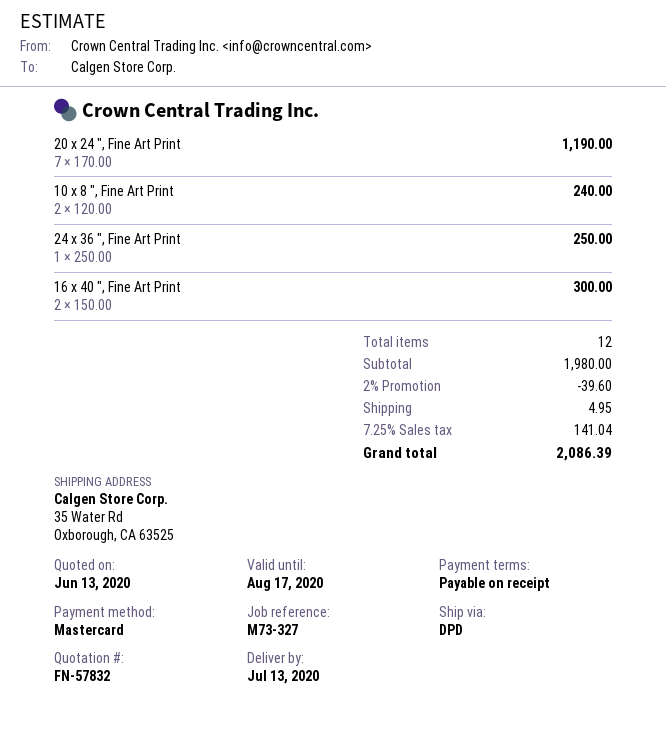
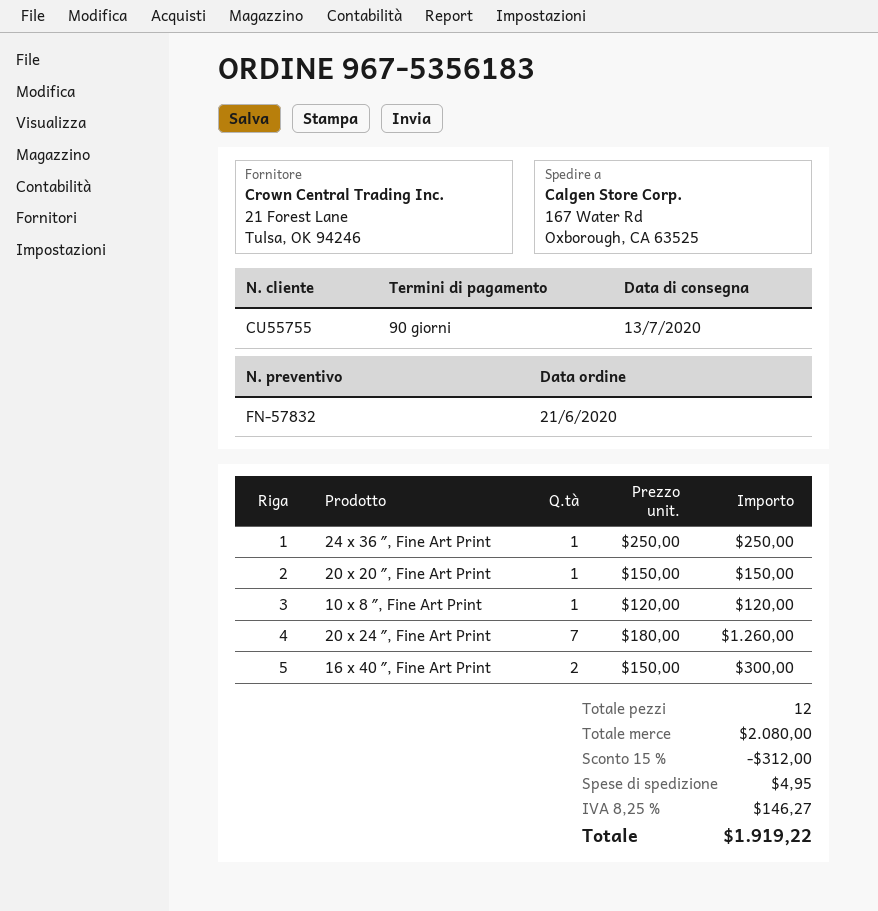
payment terms: on receipt -> 90 days
ship to: 35 Water Rd, Oxborough, CA 63525 -> 167 Water Rd, Oxborough, CA 63525
20 x 24 ″, Fine Art Print: 7 x 170.00 = 1190.00 -> 7 x 180.00 = 1260.00
10 x 8 ″, Fine Art Print: 2 x 120.00 = 240.00 -> 1 x 120.00 = 120.00
20 x 20 ″, Fine Art Print: none -> 1 x 150.00 = 150.00
subtotal: 1980.00 -> 2080.00
discount: 2% = 39.60 -> 15% = 312.00
tax: 7.25% = 141.04 -> 8.25% = 146.27
total: 2086.39 -> 1919.22

